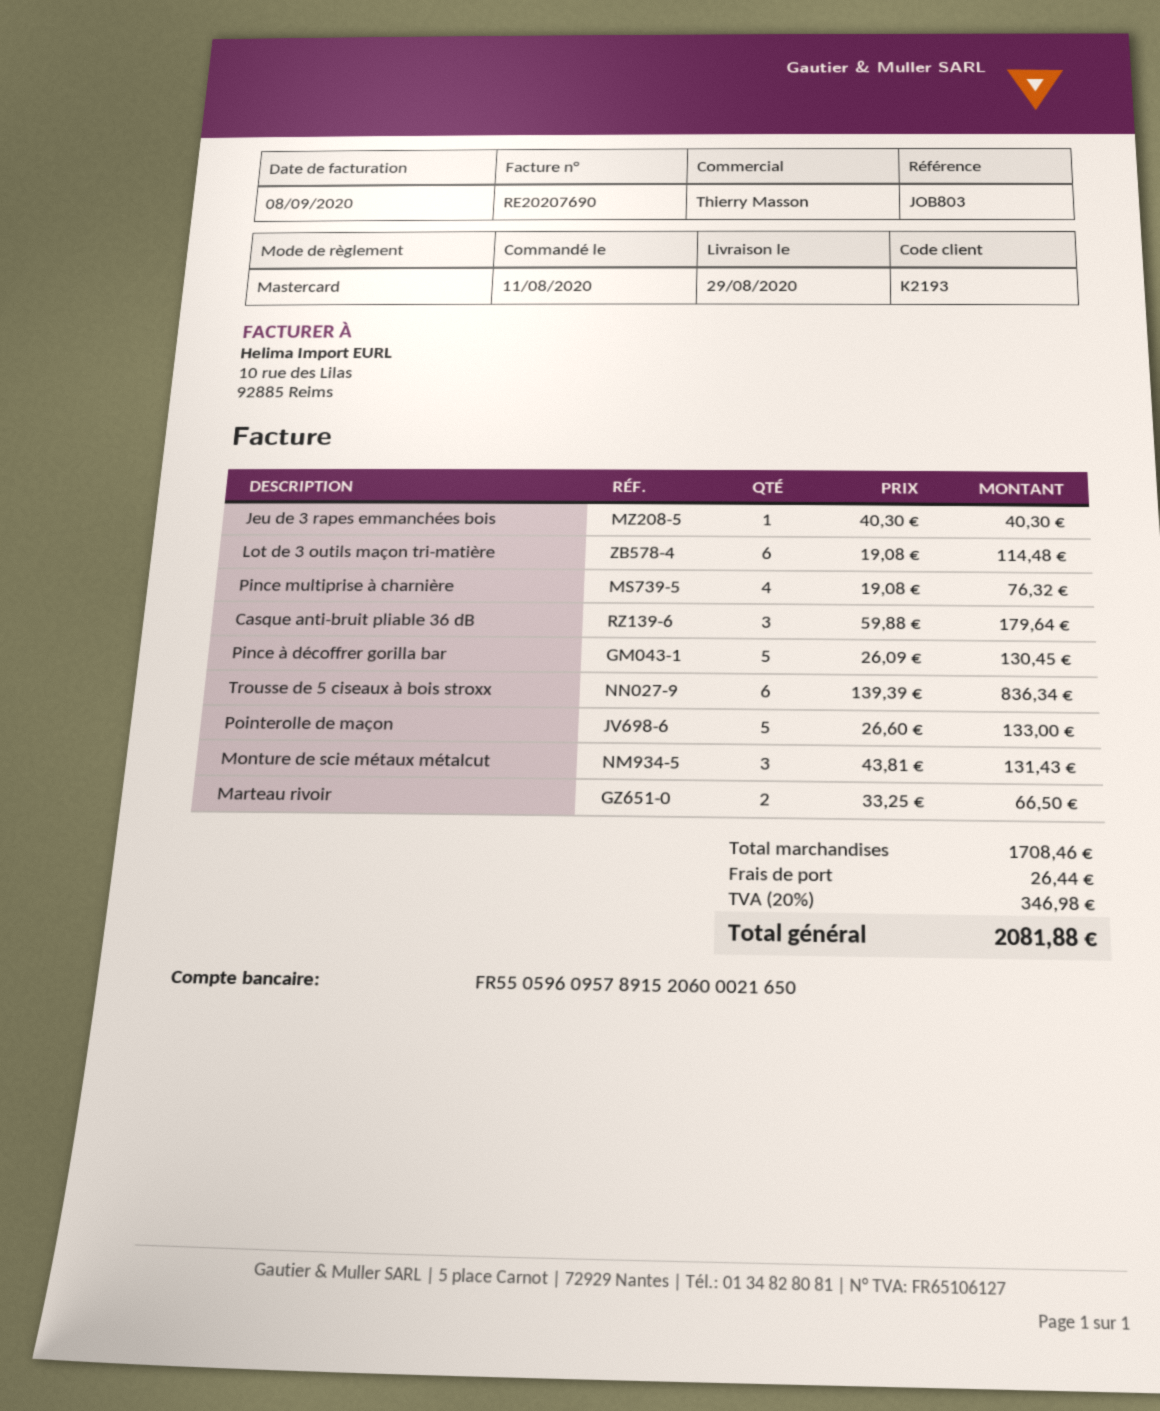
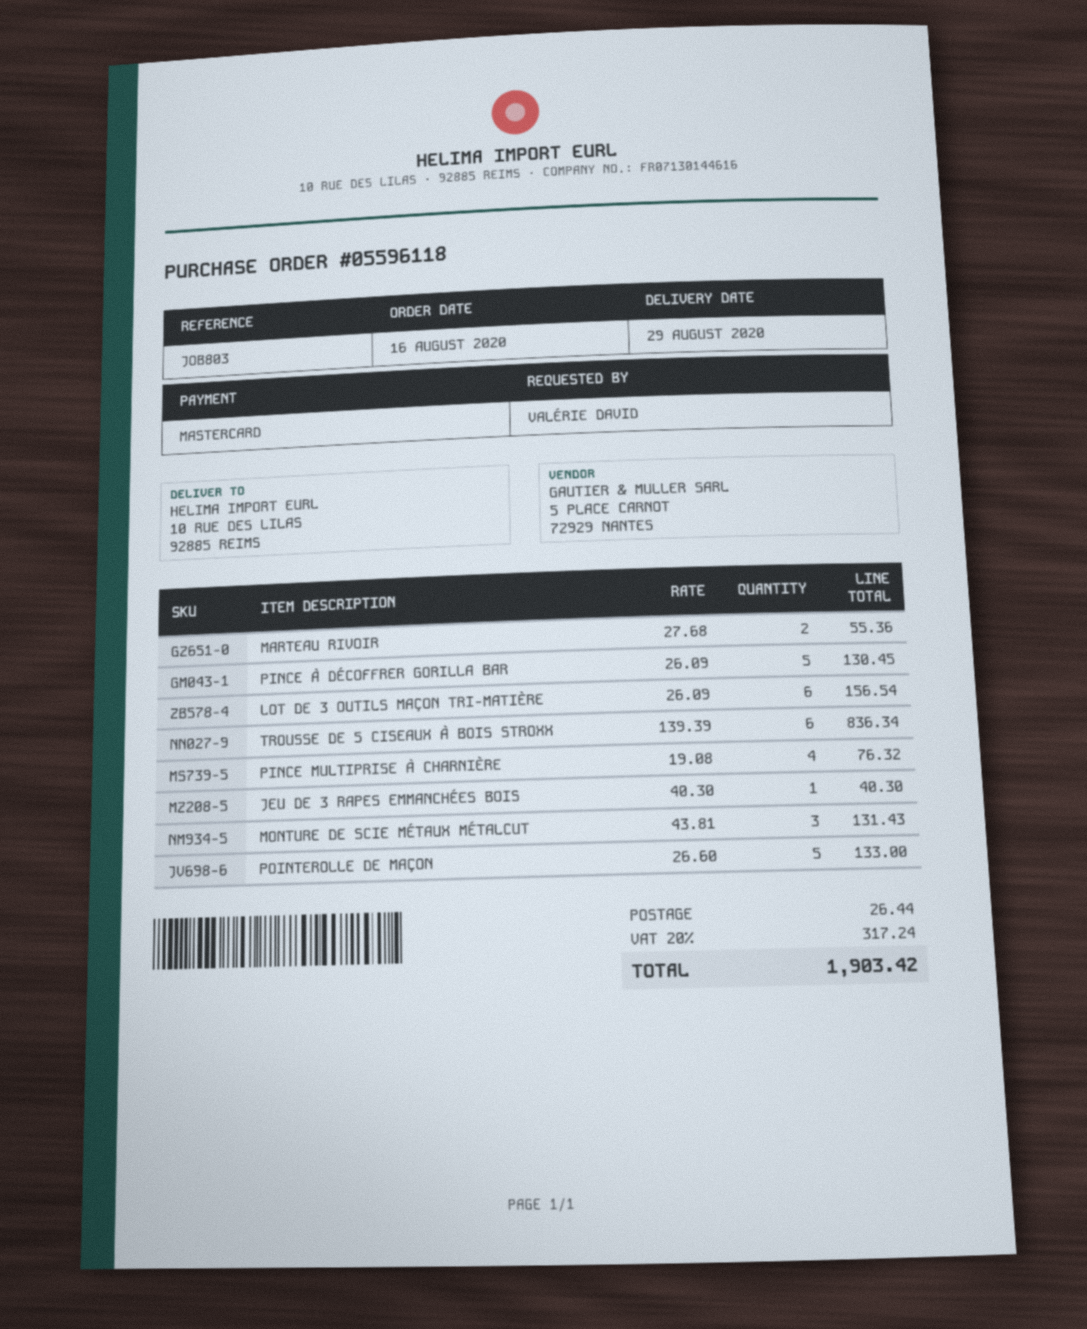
order date: 2020-08-11 -> 2020-08-16
Lot de 3 outils maçon tri-matière: 6 x 19.08 = 114.48 -> 6 x 26.09 = 156.54
Casque anti-bruit pliable 36 dB: 3 x 59.88 = 179.64 -> none
Marteau rivoir: 2 x 33.25 = 66.50 -> 2 x 27.68 = 55.36
tax: 20% = 346.98 -> 20% = 317.24
total: 2081.88 -> 1903.42

